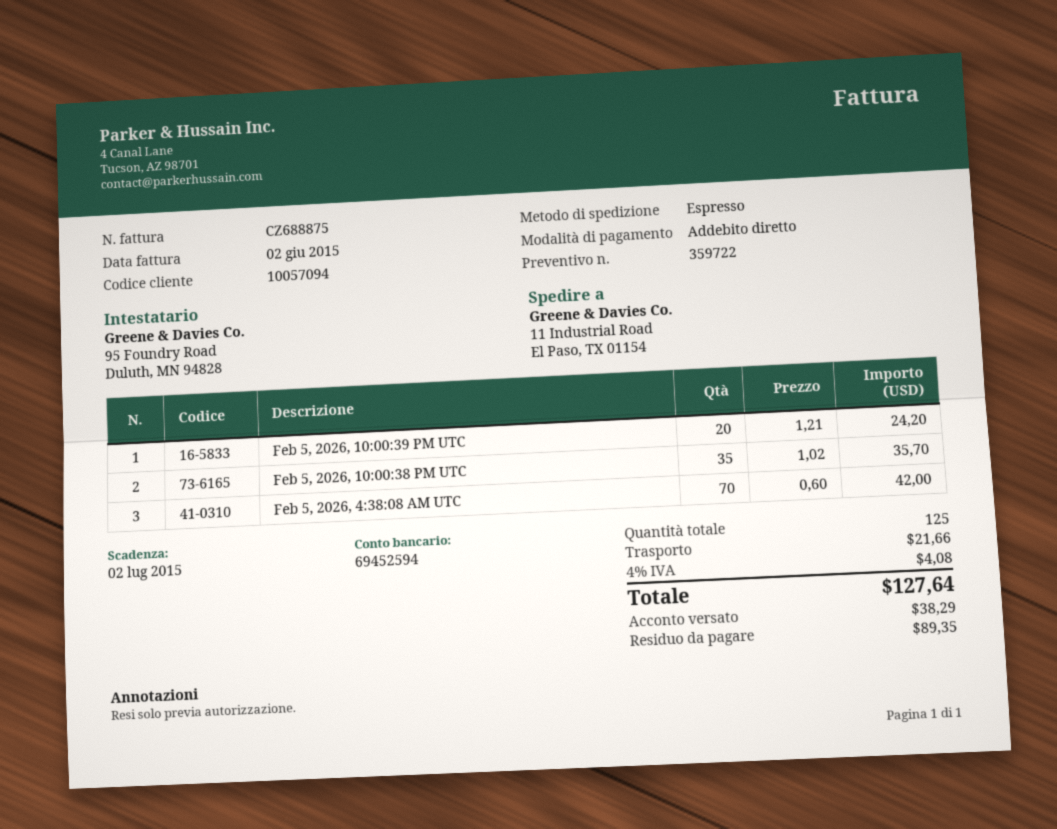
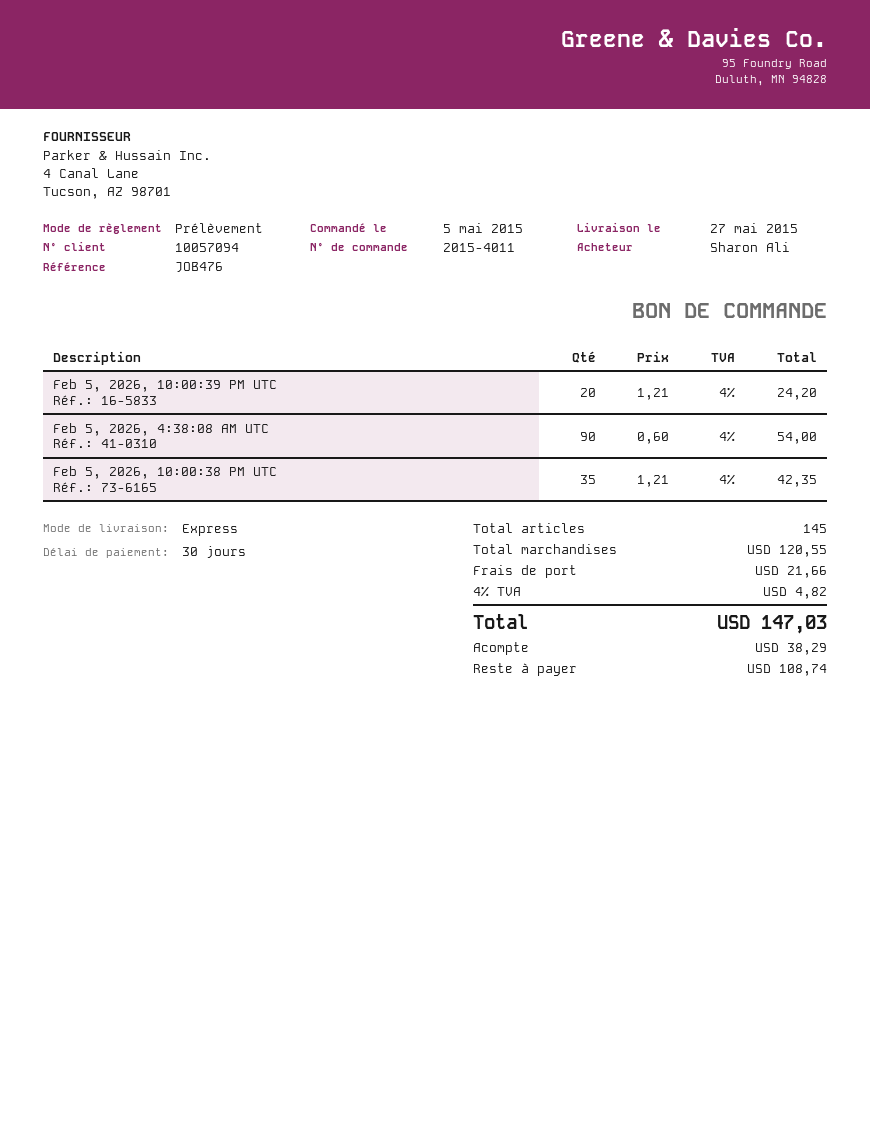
Feb 5, 2026, 10:00:38 PM UTC: 35 x 1.02 = 35.70 -> 35 x 1.21 = 42.35
Feb 5, 2026, 4:38:08 AM UTC: 70 x 0.60 = 42.00 -> 90 x 0.60 = 54.00
total quantity: 125 -> 145
tax: 4% = 4.08 -> 4% = 4.82
total: 127.64 -> 147.03
balance: 89.35 -> 108.74

